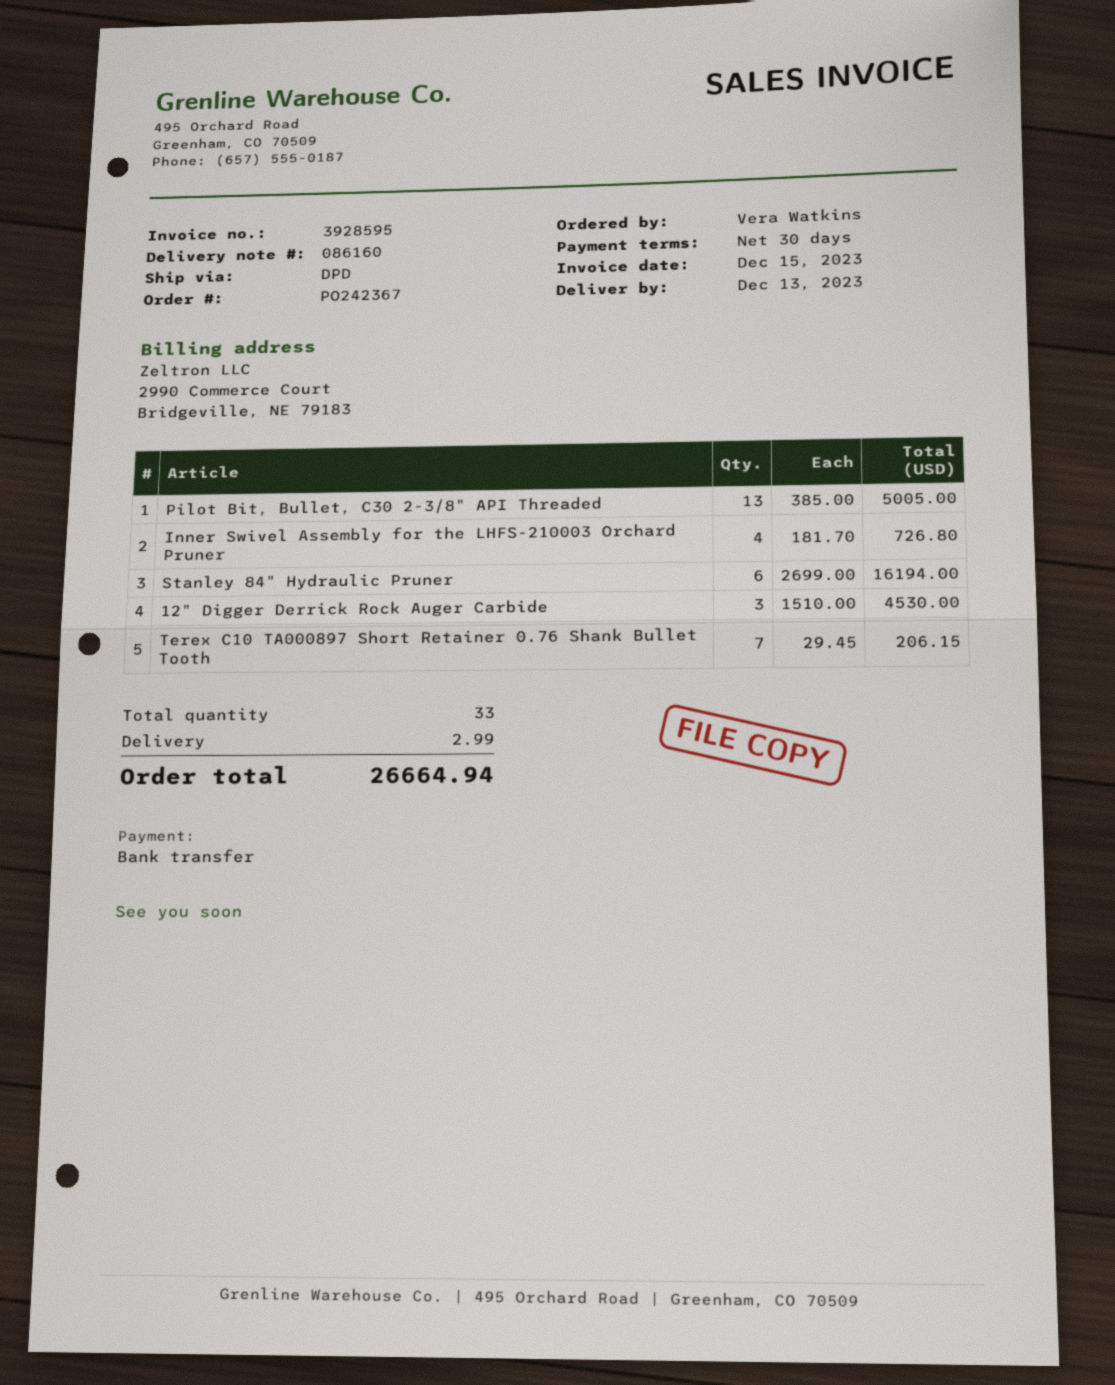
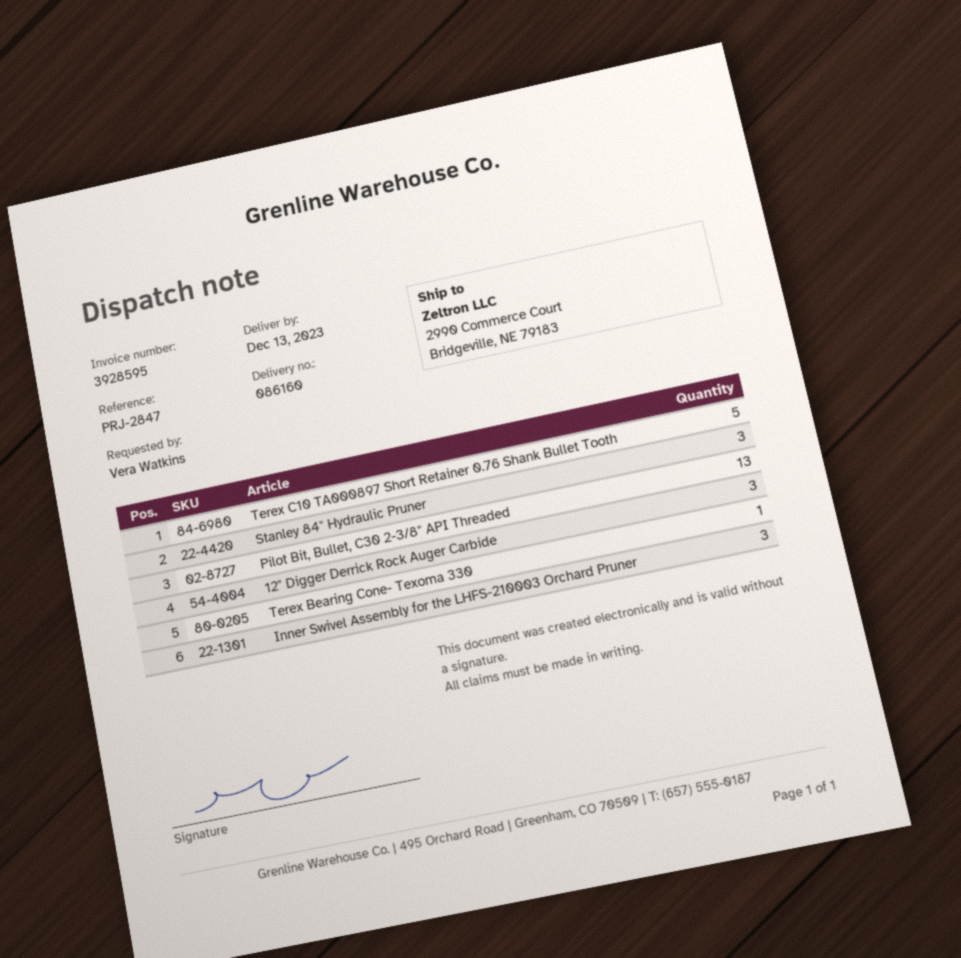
Inner Swivel Assembly for the LHFS-210003 Orchard Pruner: 4 -> 3
Stanley 84" Hydraulic Pruner: 6 -> 3
Terex C10 TA000897 Short Retainer 0.76 Shank Bullet Tooth: 7 -> 5
Terex Bearing Cone- Texoma 330: none -> 1

